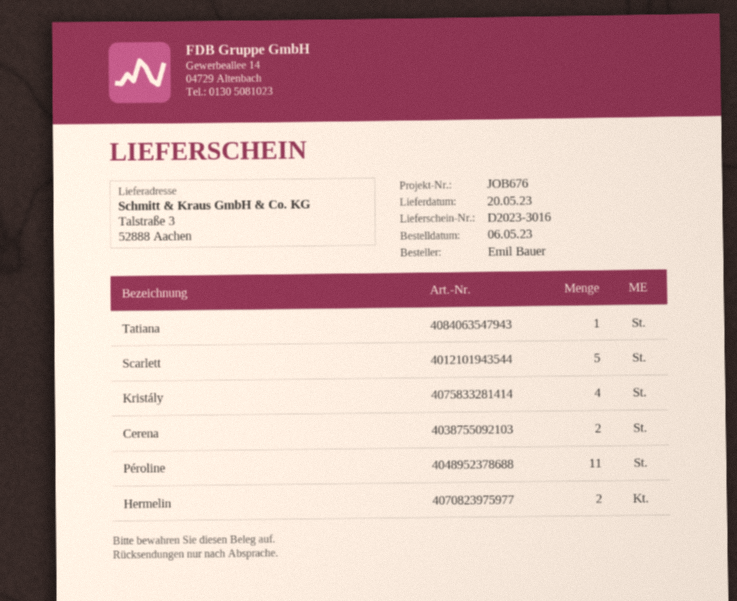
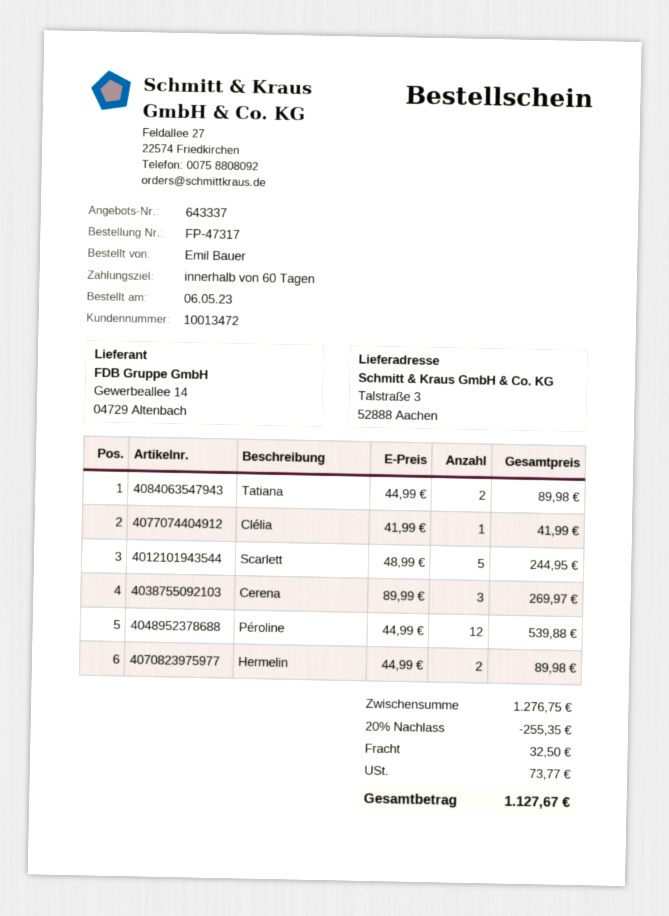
Tatiana: 1 -> 2
Kristály: 4 -> none
Cerena: 2 -> 3
Péroline: 11 -> 12
Clélia: none -> 1

